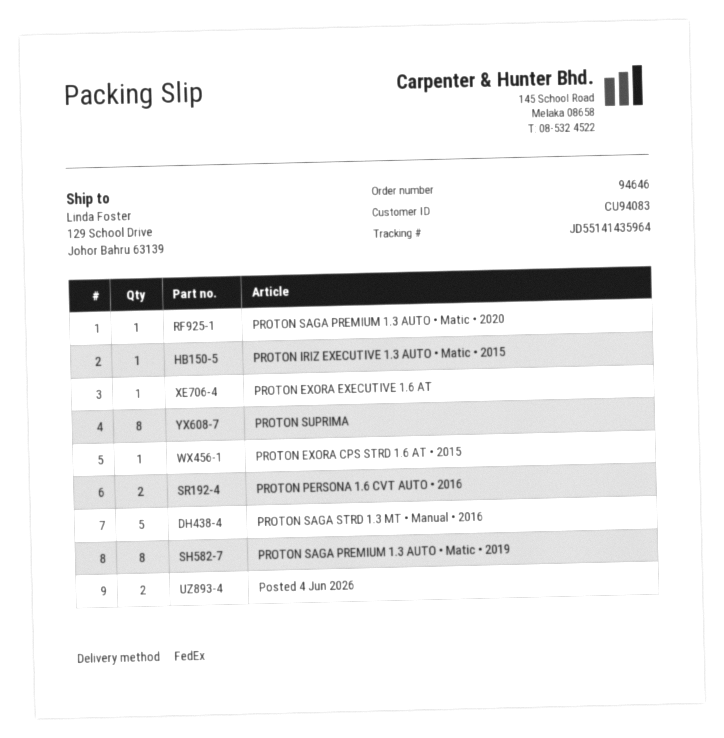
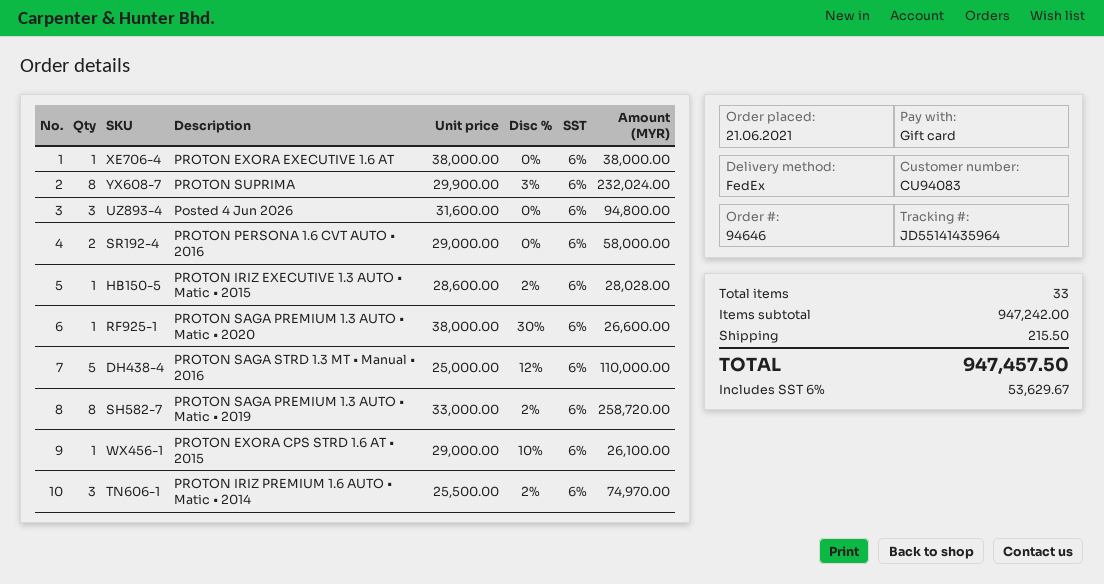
Posted 4 Jun 2026: 2 -> 3
PROTON IRIZ PREMIUM 1.6 AUTO • Matic • 2014: none -> 3

